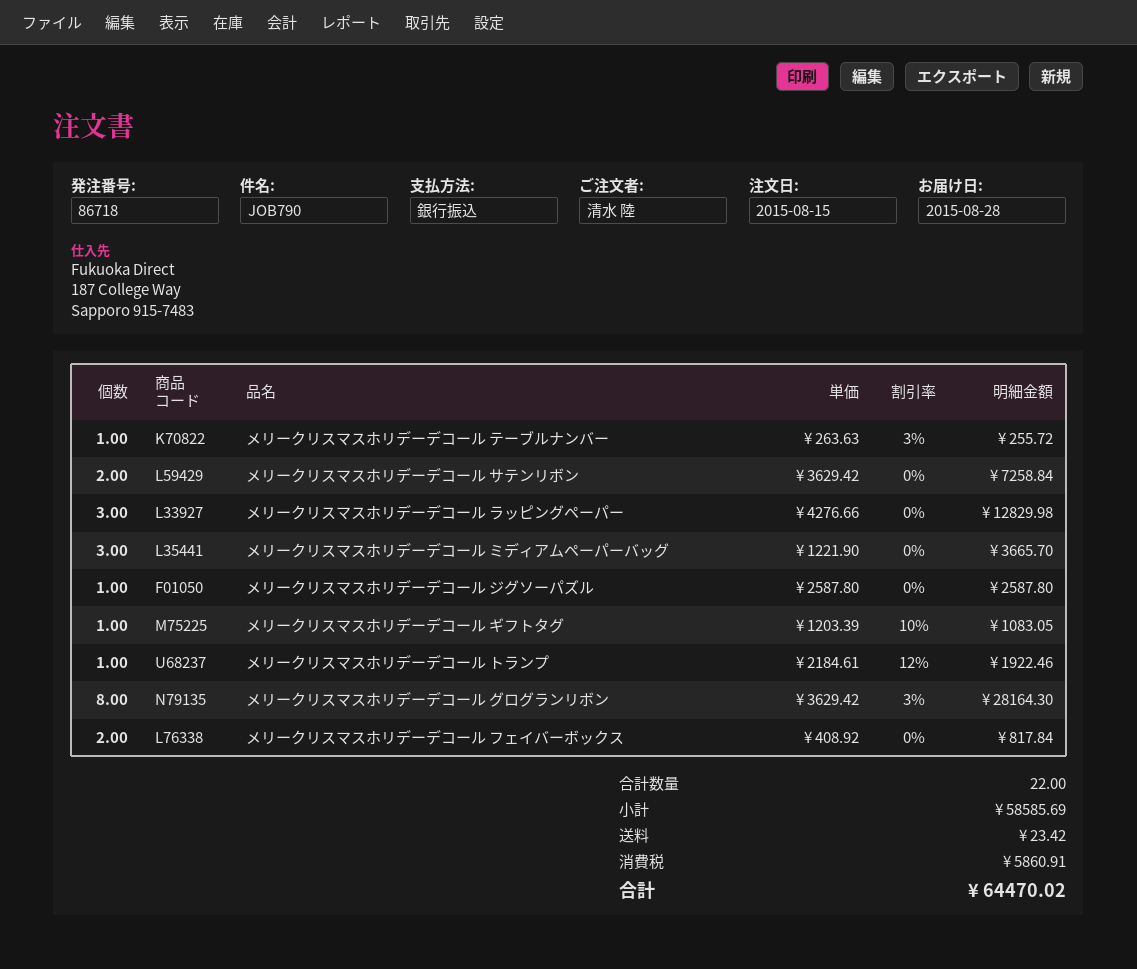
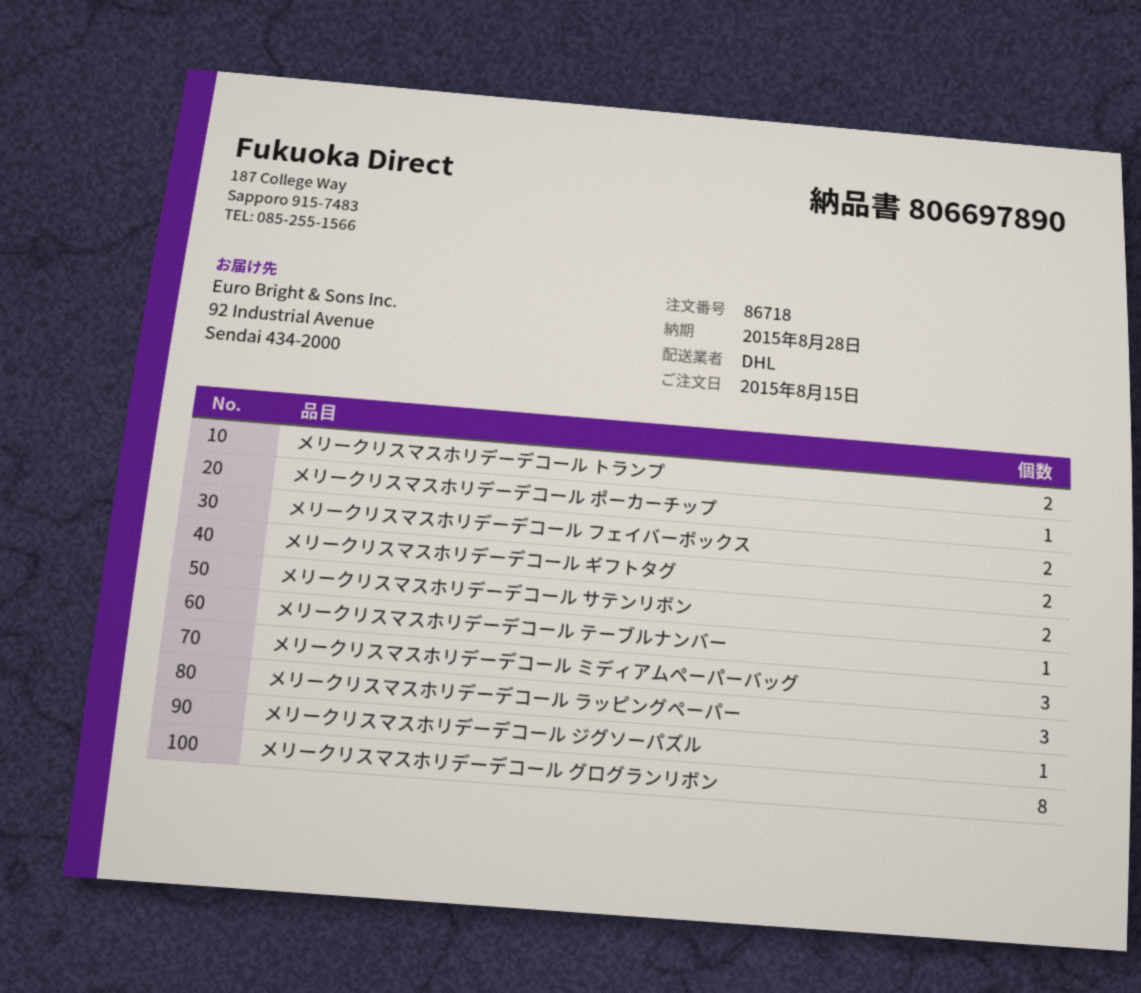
メリークリスマスホリデーデコール ギフトタグ: 1 -> 2
メリークリスマスホリデーデコール トランプ: 1 -> 2
メリークリスマスホリデーデコール ポーカーチップ: none -> 1

